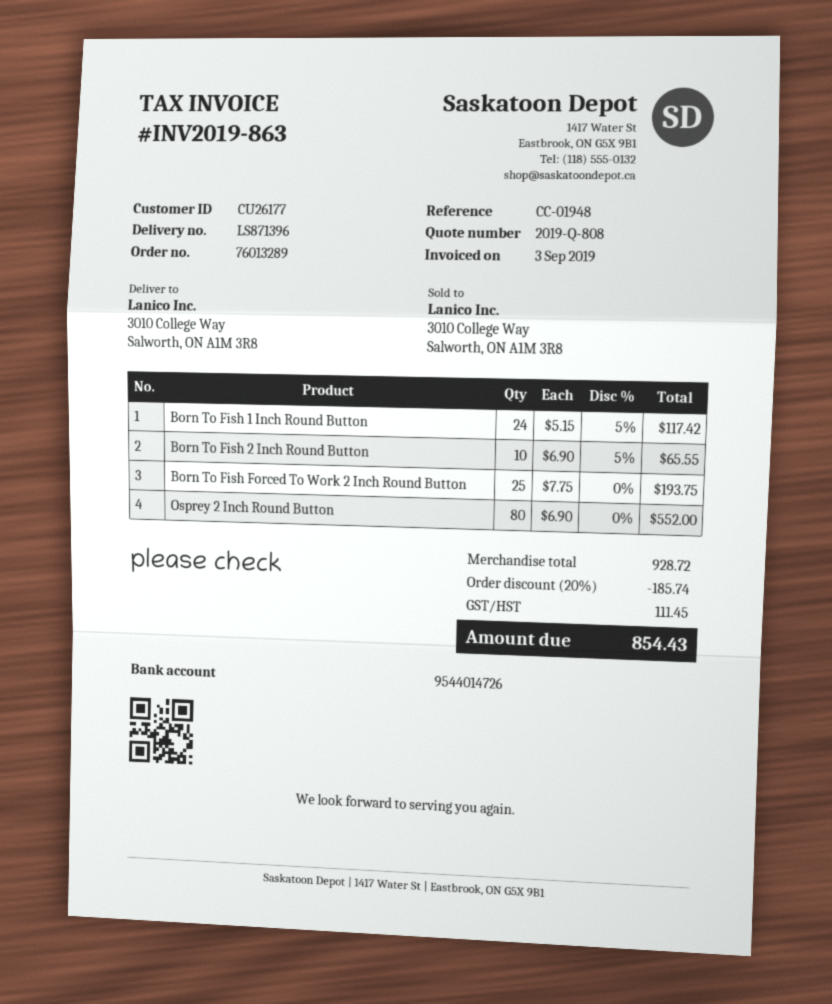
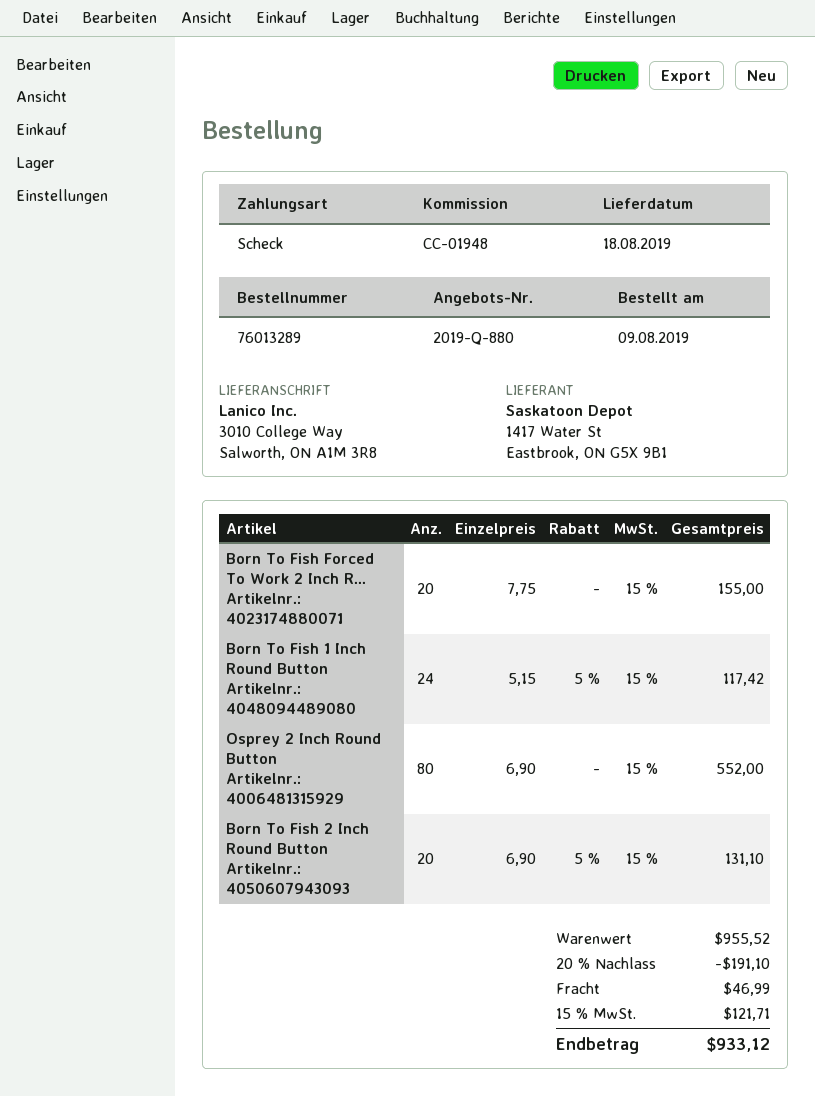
quote number: 2019-Q-808 -> 2019-Q-880
Born To Fish 2 Inch Round Button: 10 x 6.90 - 5% = 65.55 -> 20 x 6.90 - 5% = 131.10
Born To Fish Forced To Work 2 Inch Round Button: 25 x 7.75 = 193.75 -> 20 x 7.75 = 155.00
subtotal: 928.72 -> 955.52
discount: 20% = 185.74 -> 20% = 191.10
shipping: none -> 46.99
tax: 111.45 -> 121.71
total: 854.43 -> 933.12

